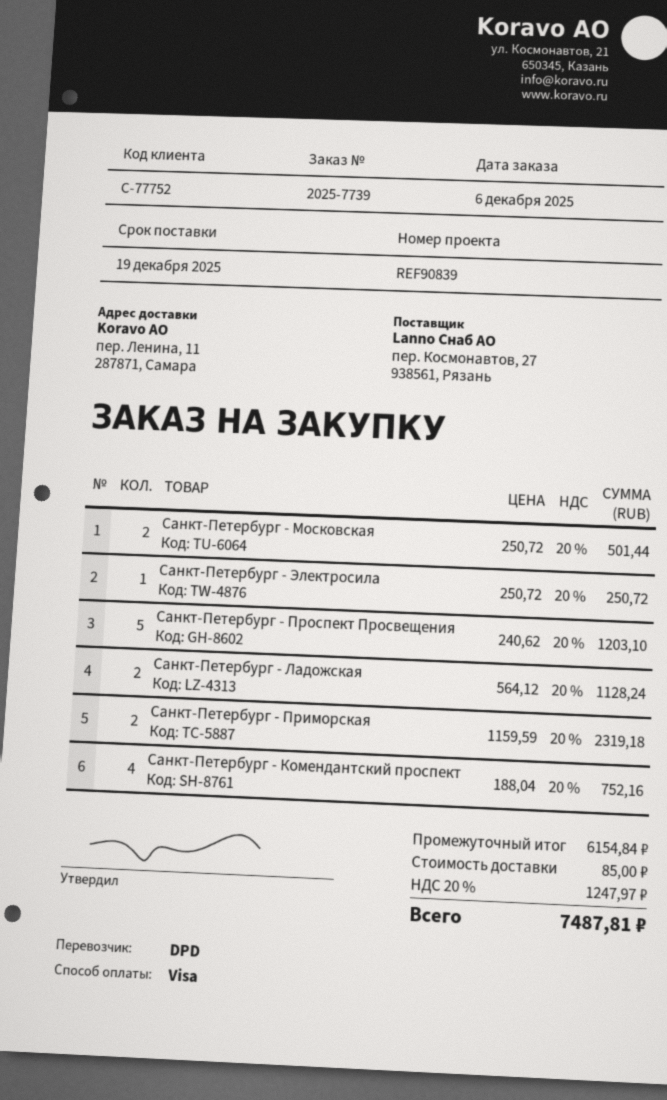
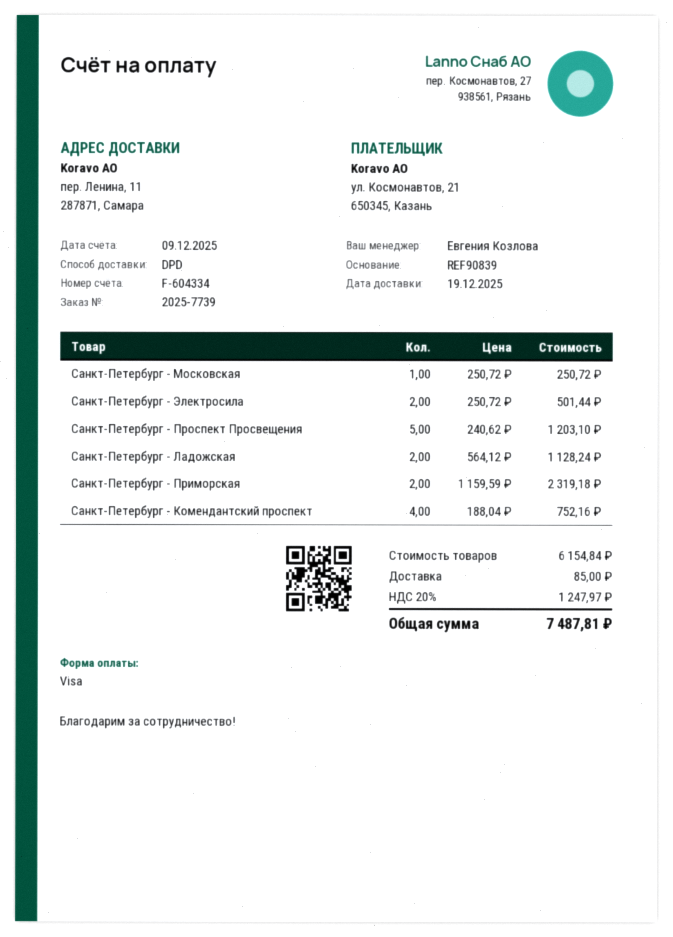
Санкт-Петербург - Московская: 2 x 250.72 = 501.44 -> 1 x 250.72 = 250.72
Санкт-Петербург - Электросила: 1 x 250.72 = 250.72 -> 2 x 250.72 = 501.44

